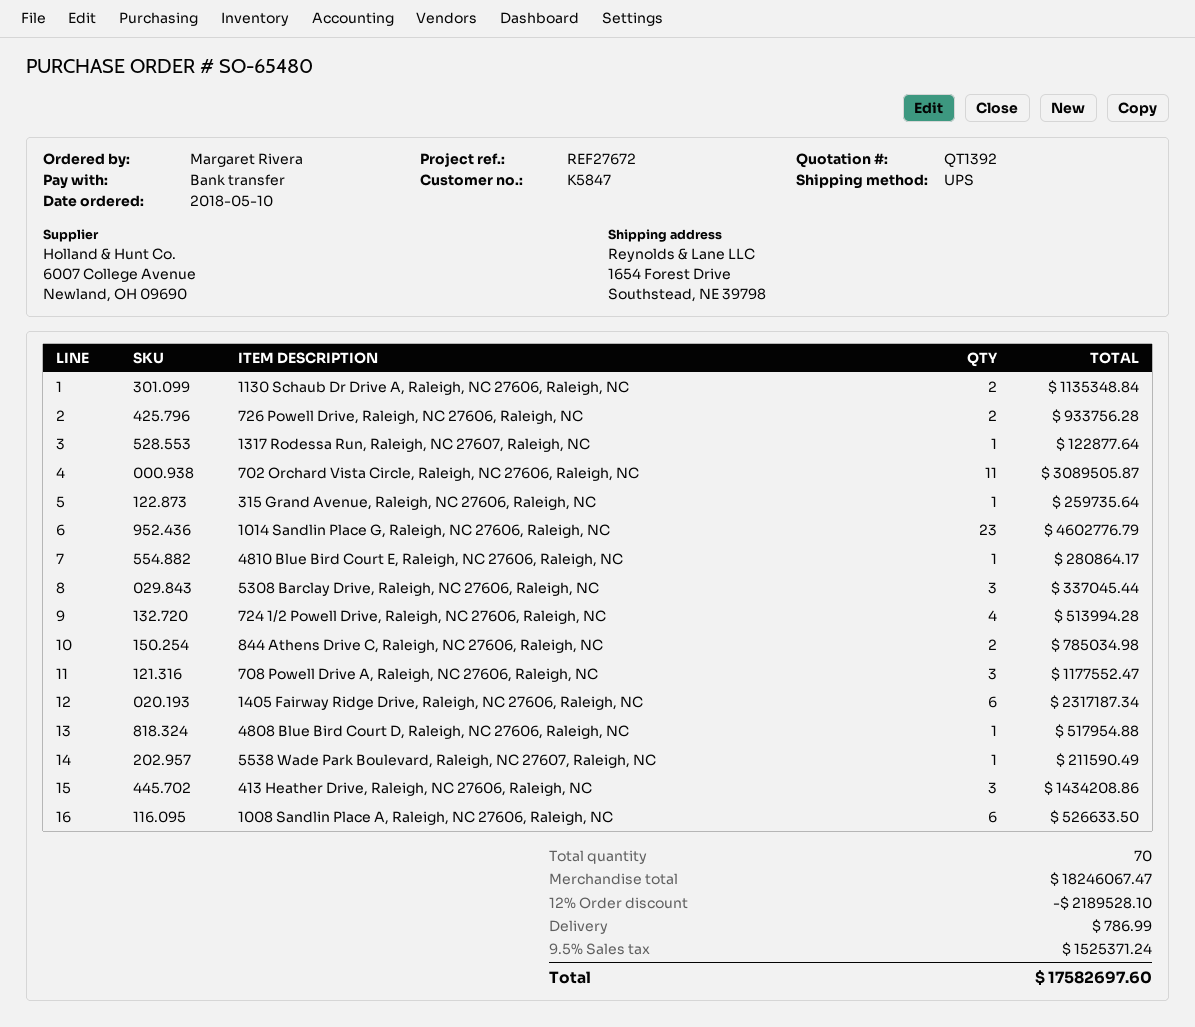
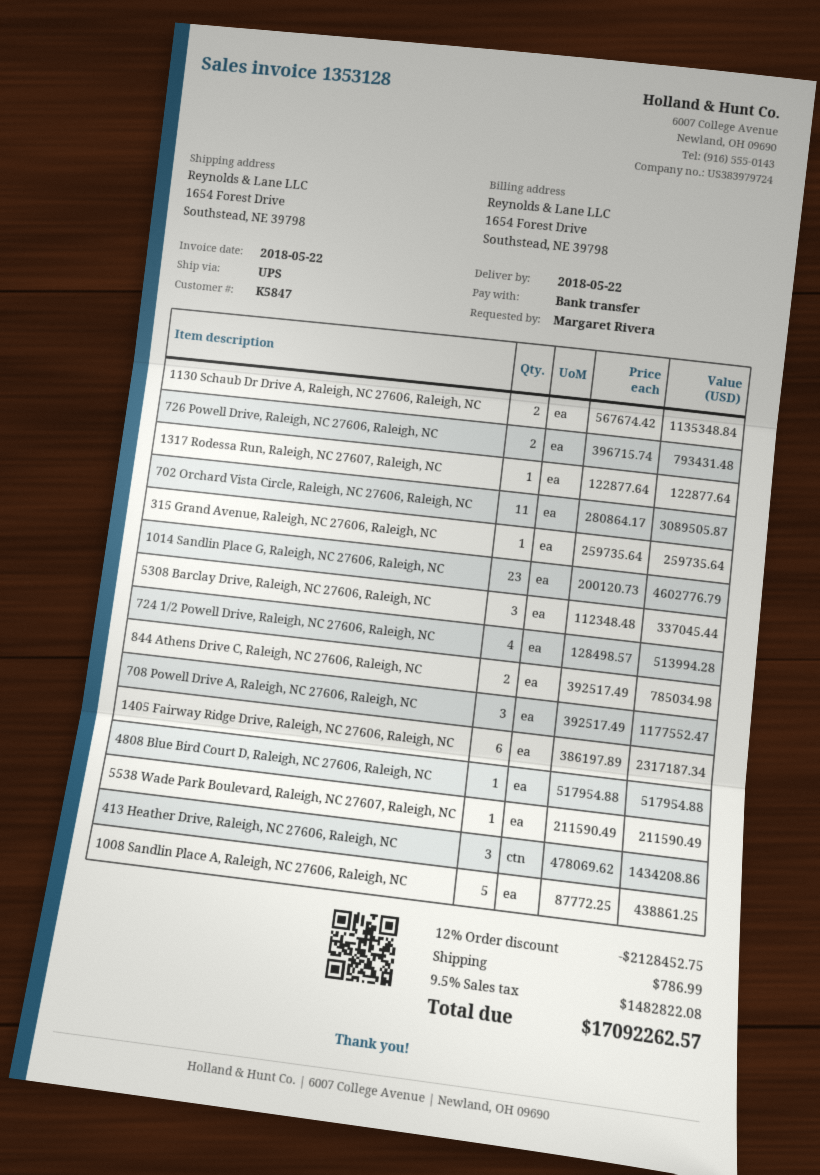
726 Powell Drive, Raleigh, NC 27606, Raleigh, NC: 2 for 933756.28 -> 2 for 793431.48
4810 Blue Bird Court E, Raleigh, NC 27606, Raleigh, NC: 1 for 280864.17 -> none
1008 Sandlin Place A, Raleigh, NC 27606, Raleigh, NC: 6 for 526633.50 -> 5 for 438861.25
discount: 12% = 2189528.10 -> 12% = 2128452.75
tax: 9.5% = 1525371.24 -> 9.5% = 1482822.08
total: 17582697.60 -> 17092262.57

